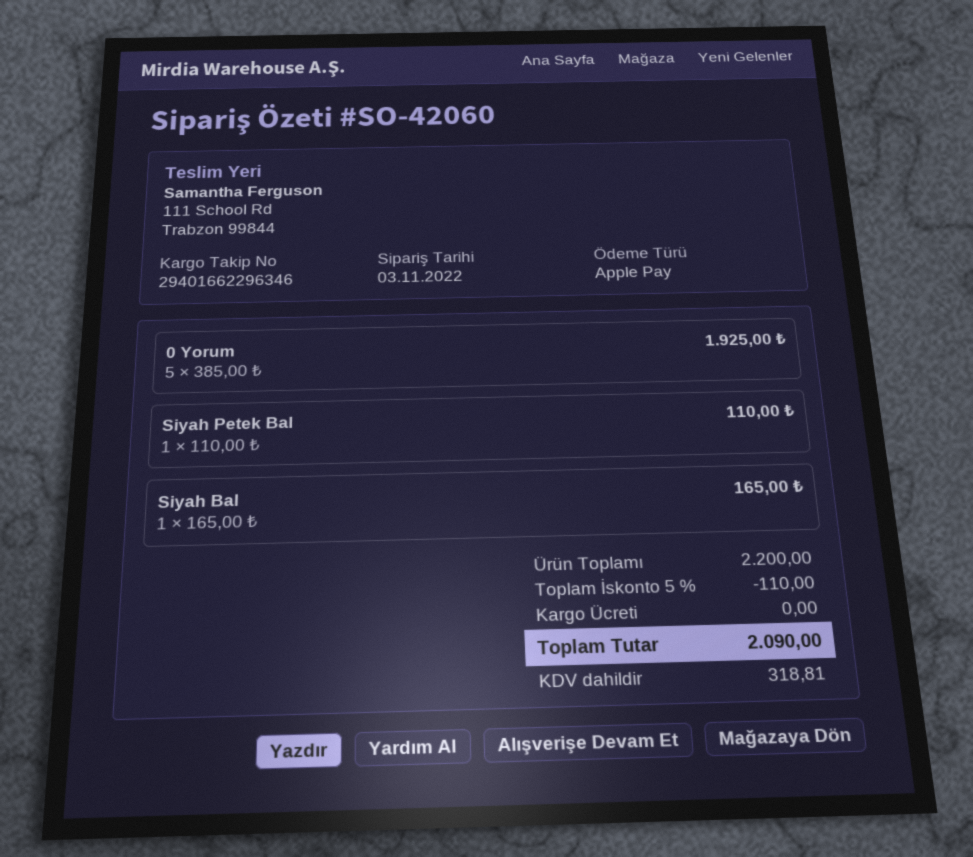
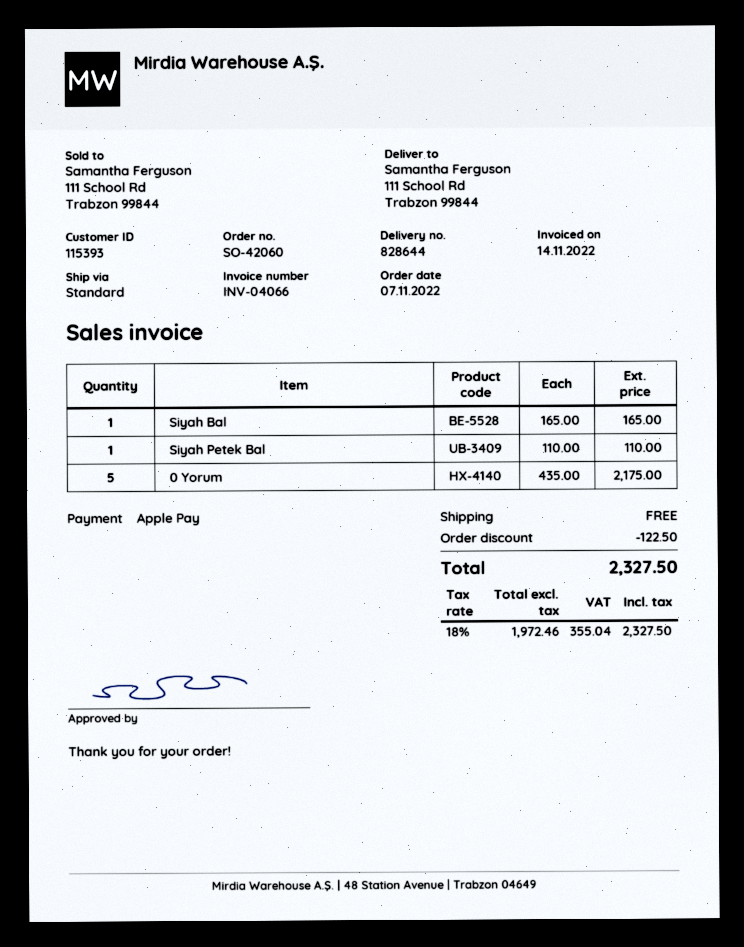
order date: 2022-11-03 -> 2022-11-07
0 Yorum: 5 x 385.00 = 1925.00 -> 5 x 435.00 = 2175.00
discount: 110.00 -> 122.50
tax: 318.81 -> 355.04
total: 2090.00 -> 2327.50

